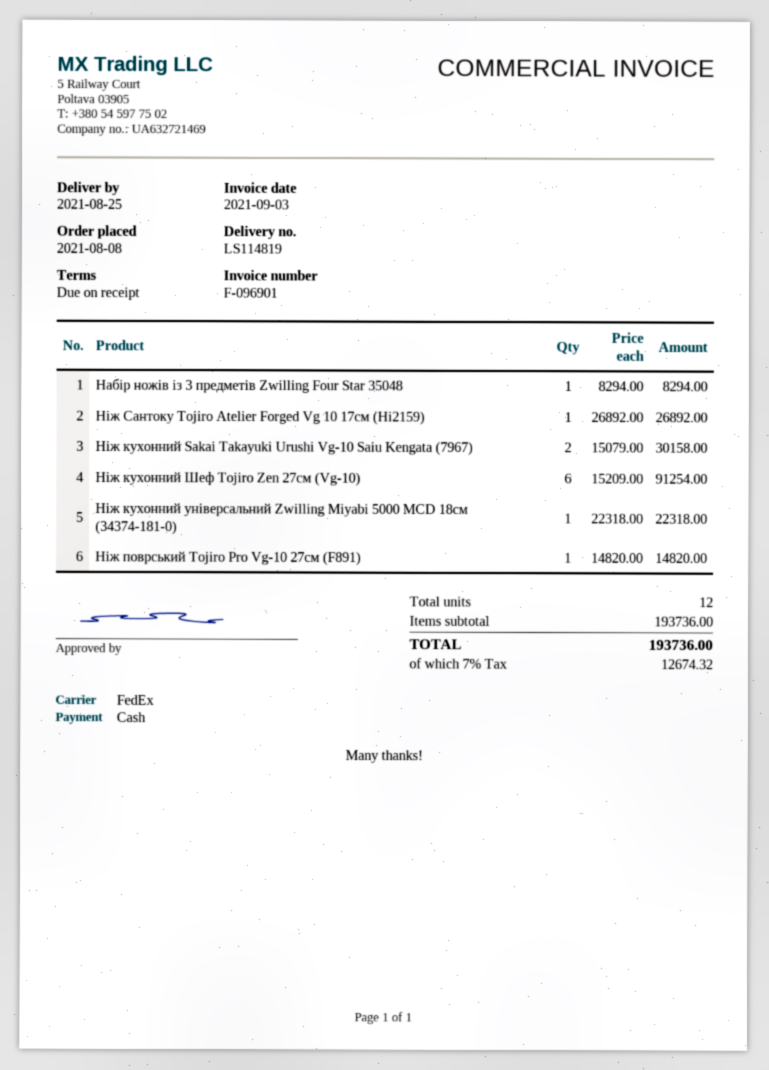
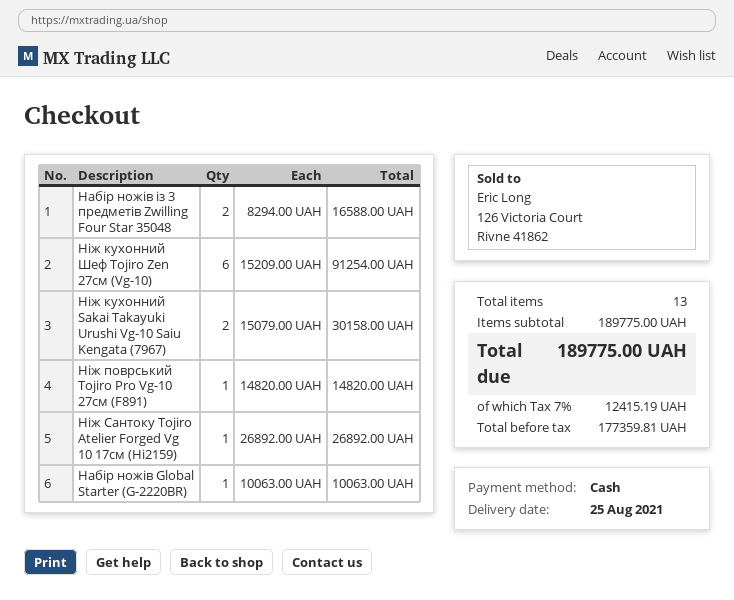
Набір ножів із 3 предметів Zwilling Four Star 35048: 1 x 8294.00 = 8294.00 -> 2 x 8294.00 = 16588.00
Ніж кухонний універсальний Zwilling Miyabi 5000 MCD 18см (34374-181-0): 1 x 22318.00 = 22318.00 -> none
Набір ножів Global Starter (G-2220BR): none -> 1 x 10063.00 = 10063.00
total quantity: 12 -> 13
subtotal: 193736.00 -> 189775.00
tax: 7% = 12674.32 -> 7% = 12415.19
total: 193736.00 -> 189775.00

